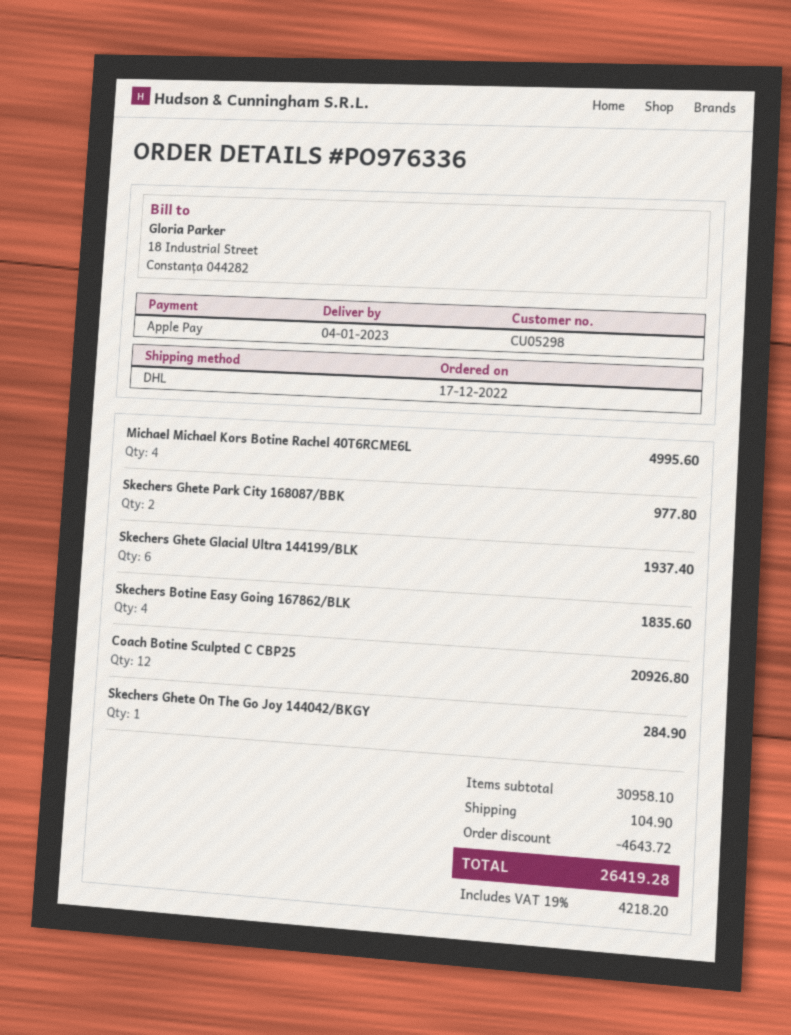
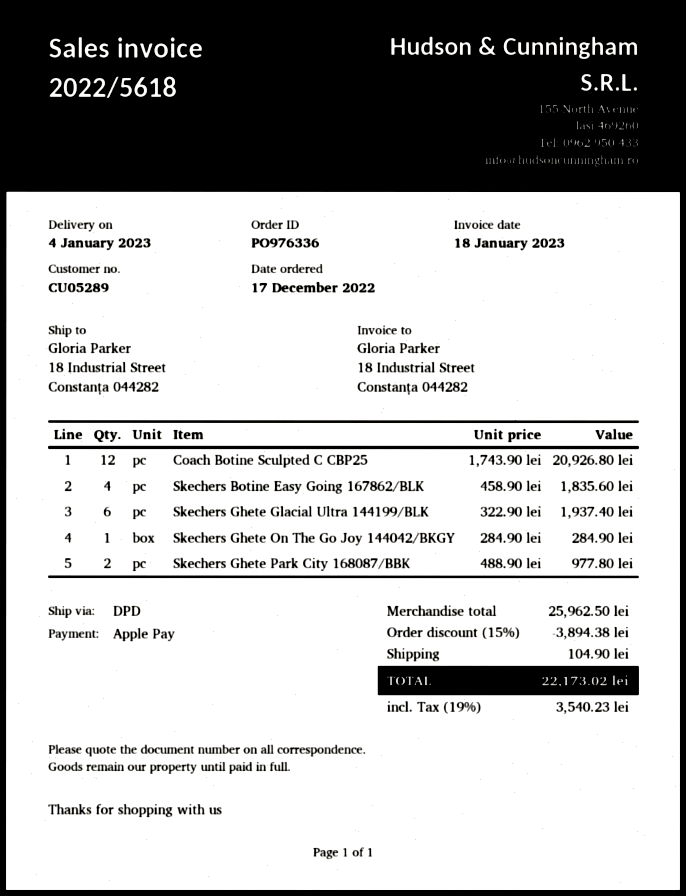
customer number: CU05298 -> CU05289
shipping method: DHL -> DPD
Michael Michael Kors Botine Rachel 40T6RCME6L: 4 for 4995.60 -> none
subtotal: 30958.10 -> 25962.50
discount: 4643.72 -> 3894.38
tax: 19% = 4218.20 -> 19% = 3540.23
total: 26419.28 -> 22173.02

